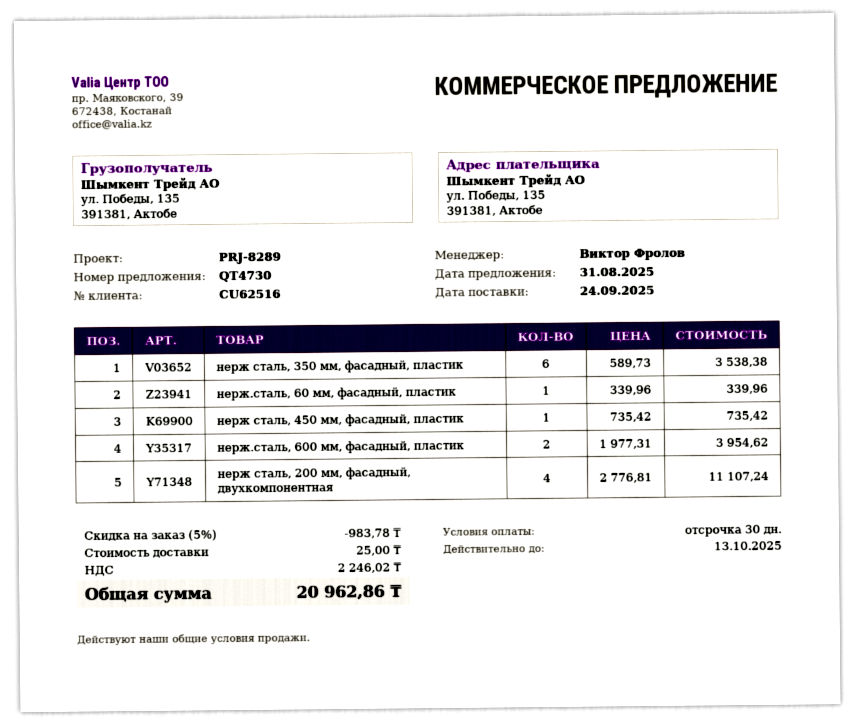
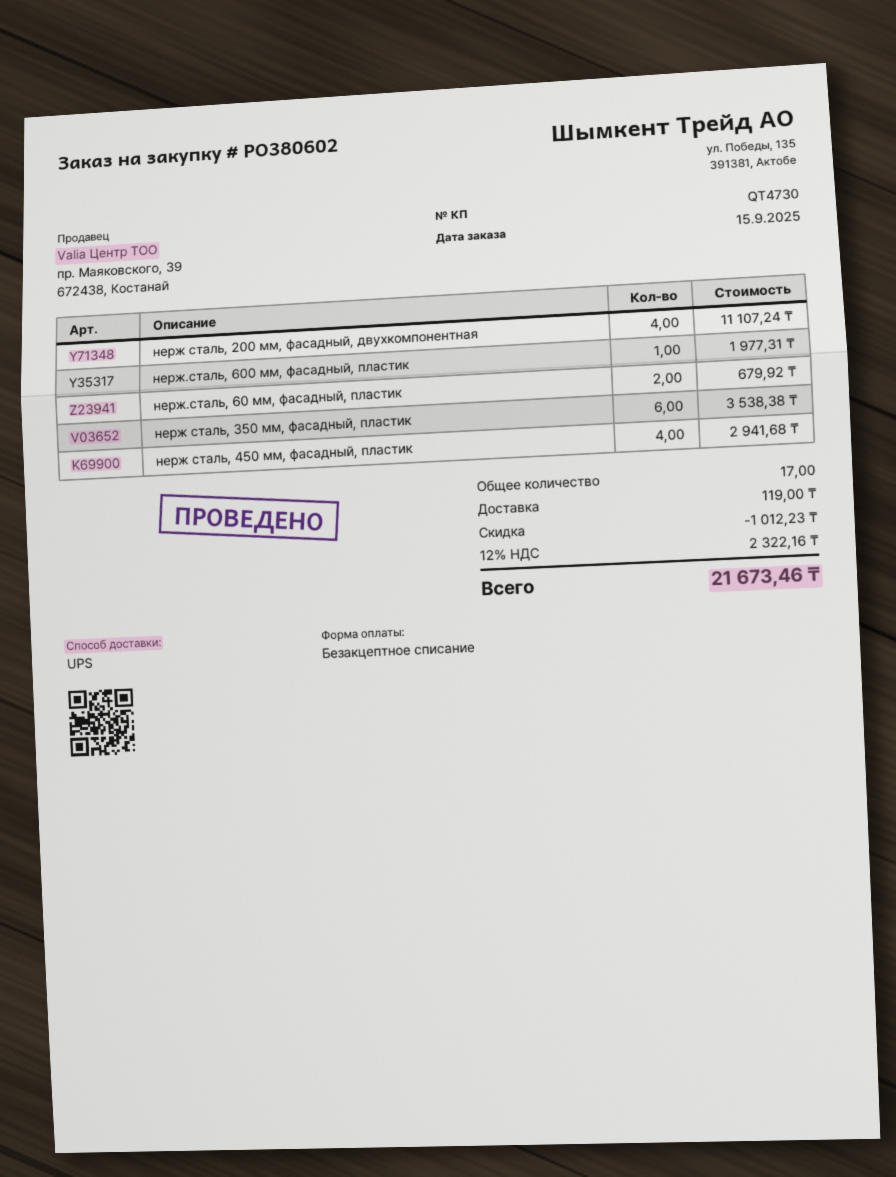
нерж.сталь, 60 мм, фасадный, пластик: 1 for 339.96 -> 2 for 679.92
нерж сталь, 450 мм, фасадный, пластик: 1 for 735.42 -> 4 for 2941.68
нерж.сталь, 600 мм, фасадный, пластик: 2 for 3954.62 -> 1 for 1977.31
discount: 983.78 -> 1012.23
shipping: 25.00 -> 119.00
tax: 2246.02 -> 2322.16
total: 20962.86 -> 21673.46

